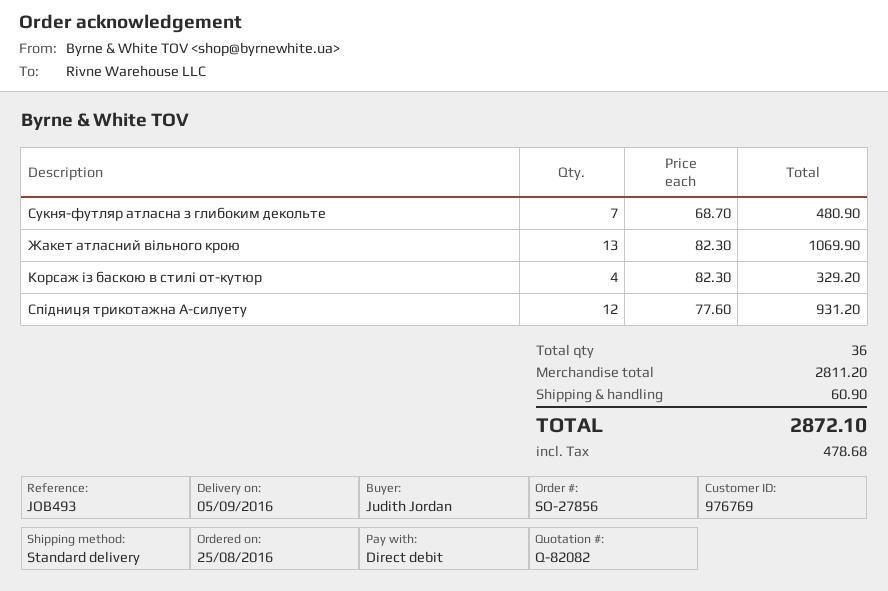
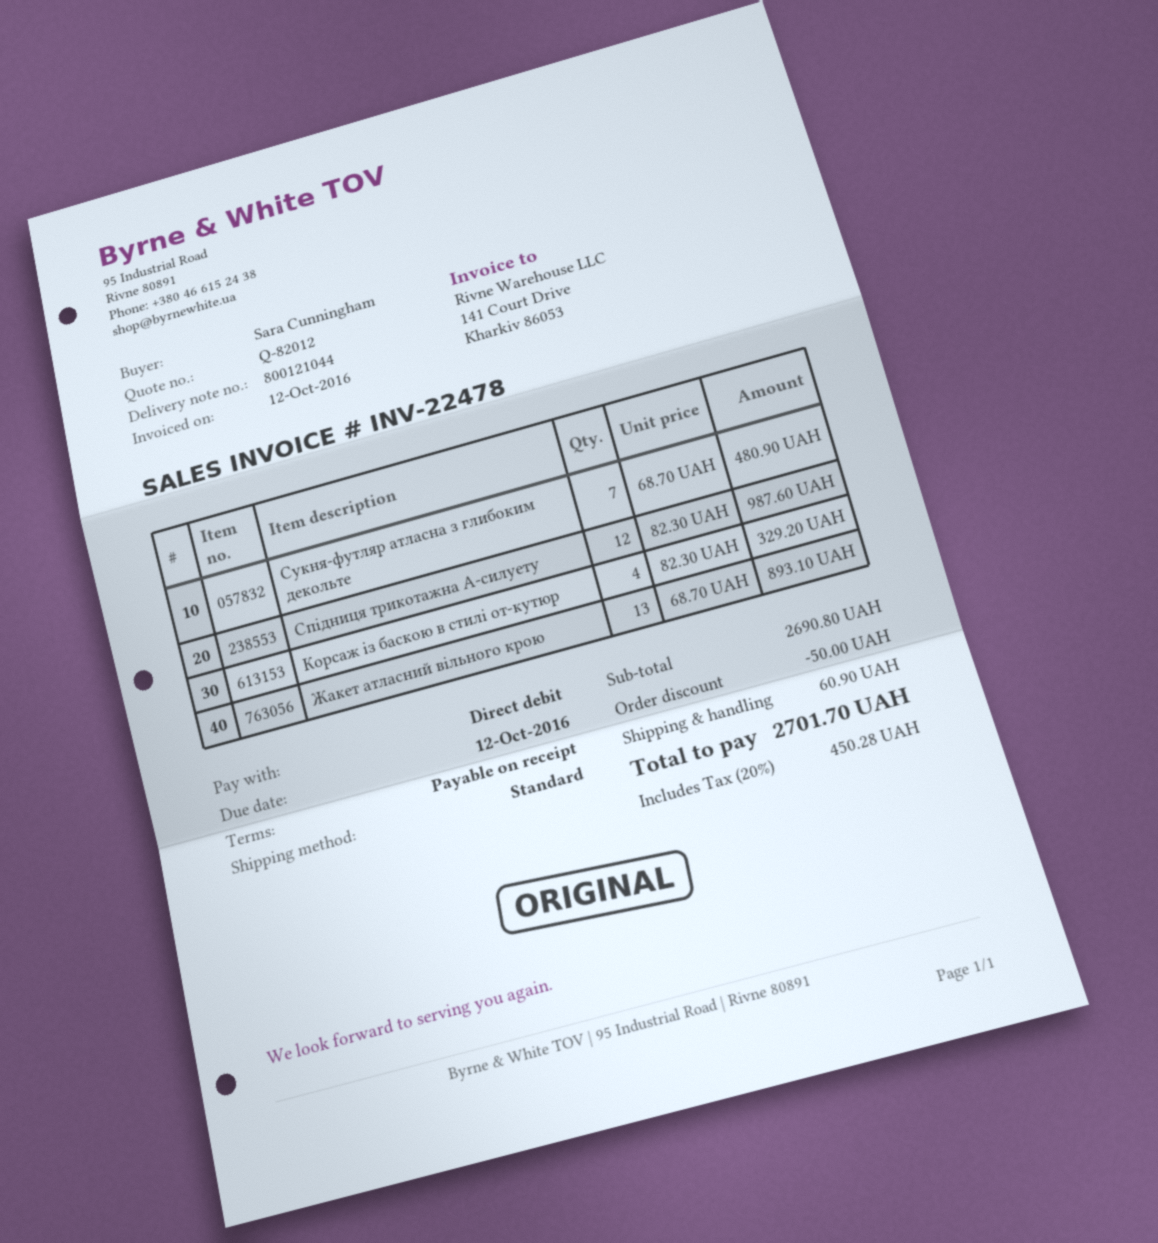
quote number: Q-82082 -> Q-82012
ordered by: Judith Jordan -> Sara Cunningham
Жакет атласний вільного крою: 13 x 82.30 = 1069.90 -> 13 x 68.70 = 893.10
Спідниця трикотажна А-силуету: 12 x 77.60 = 931.20 -> 12 x 82.30 = 987.60
subtotal: 2811.20 -> 2690.80
discount: none -> 50.00
tax: 478.68 -> 450.28
total: 2872.10 -> 2701.70

